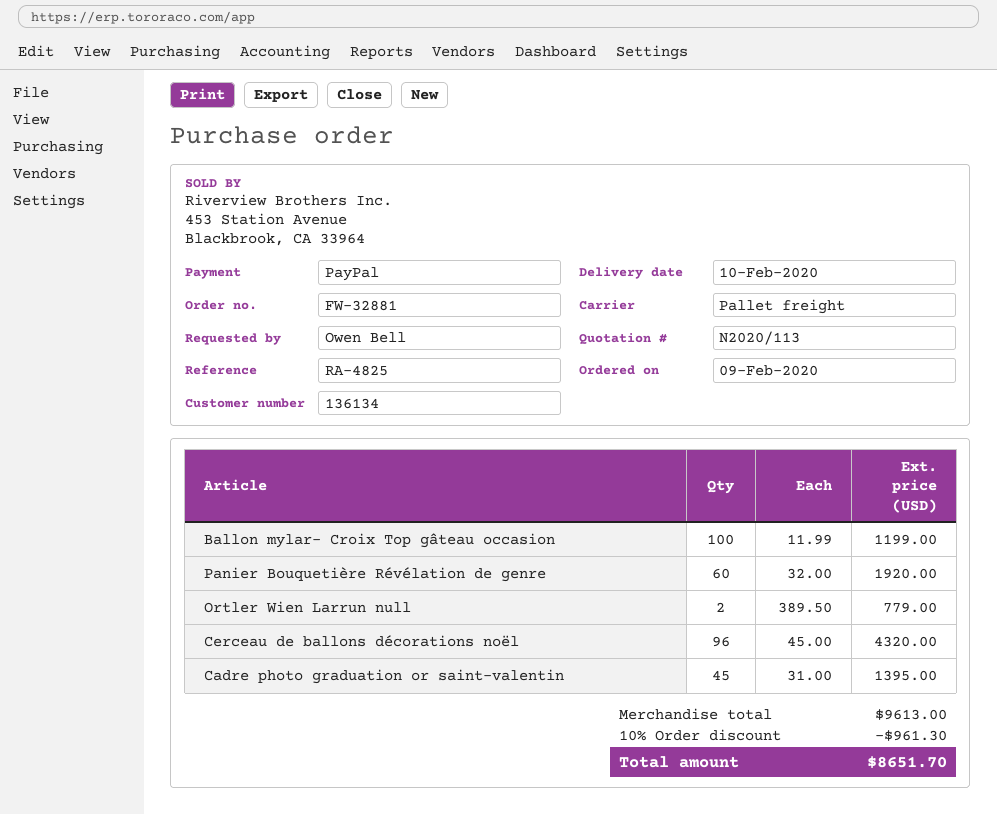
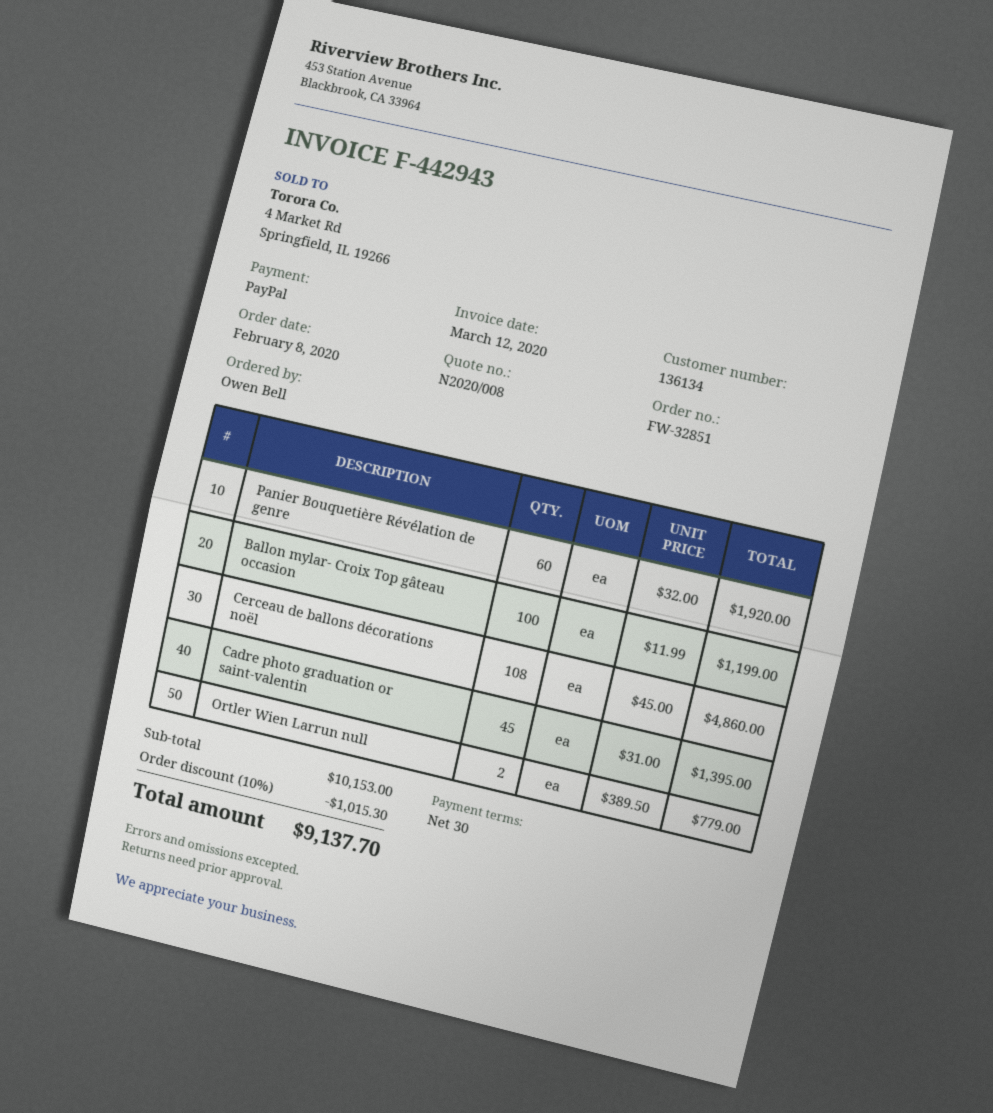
quote number: N2020/113 -> N2020/008
order number: FW-32881 -> FW-32851
order date: 2020-02-09 -> 2020-02-08
Cerceau de ballons décorations noël: 96 x 45.00 = 4320.00 -> 108 x 45.00 = 4860.00
subtotal: 9613.00 -> 10153.00
discount: 10% = 961.30 -> 10% = 1015.30
total: 8651.70 -> 9137.70

